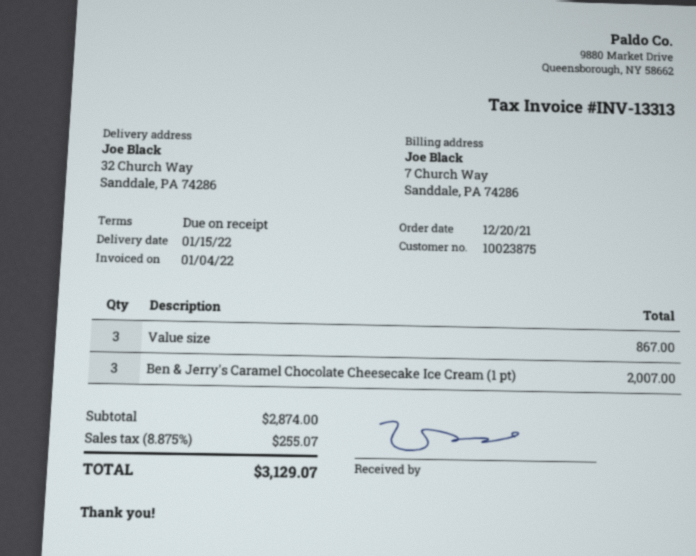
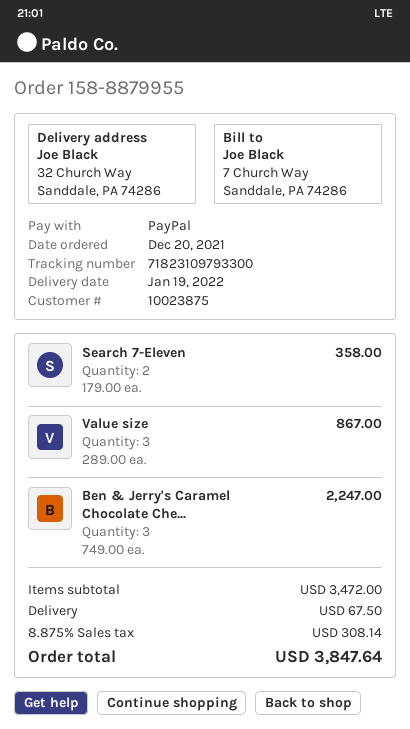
delivery date: 2022-01-15 -> 2022-01-19
Ben & Jerry's Caramel Chocolate Cheesecake Ice Cream (1 pt): 3 for 2007.00 -> 3 for 2247.00
Search 7-Eleven: none -> 2 for 358.00
subtotal: 2874.00 -> 3472.00
shipping: none -> 67.50
tax: 8.875% = 255.07 -> 8.875% = 308.14
total: 3129.07 -> 3847.64

